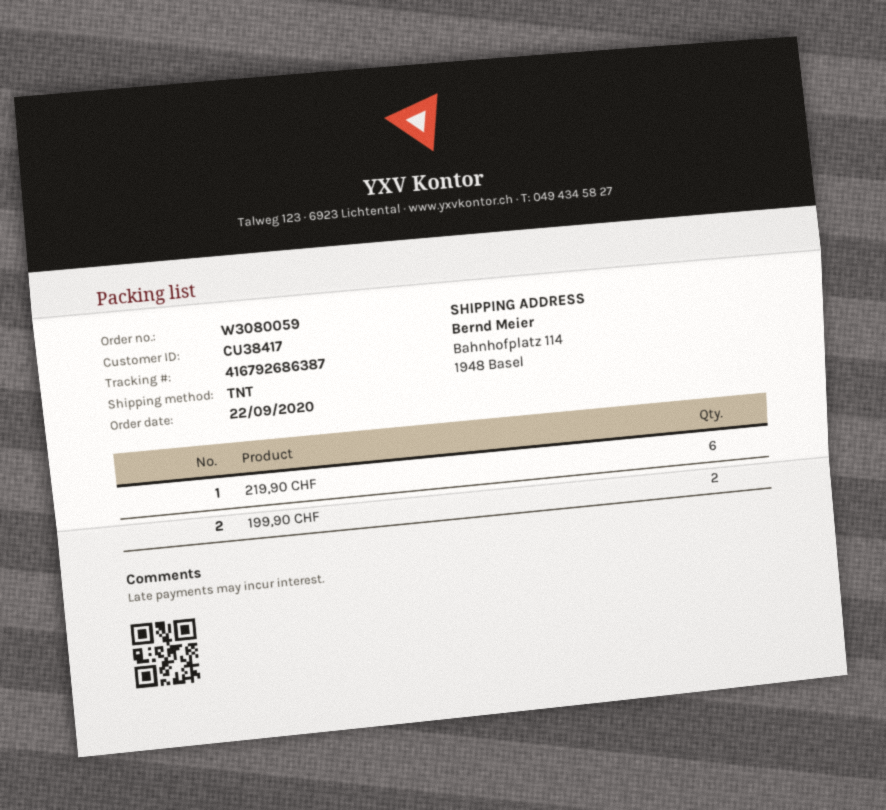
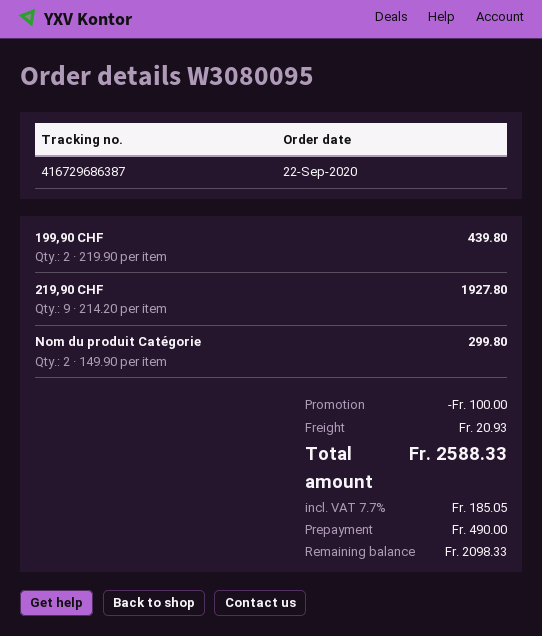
order number: W3080059 -> W3080095
tracking number: 416792686387 -> 416729686387
219,90 CHF: 6 -> 9
Nom du produit Catégorie: none -> 2

